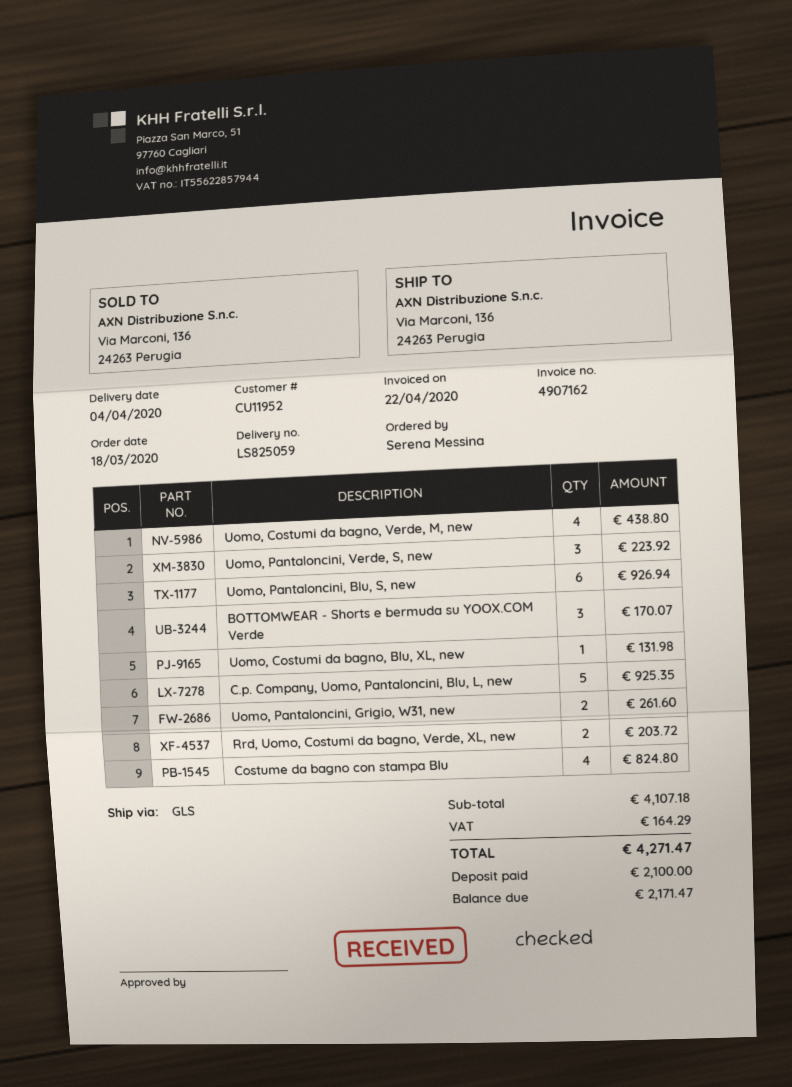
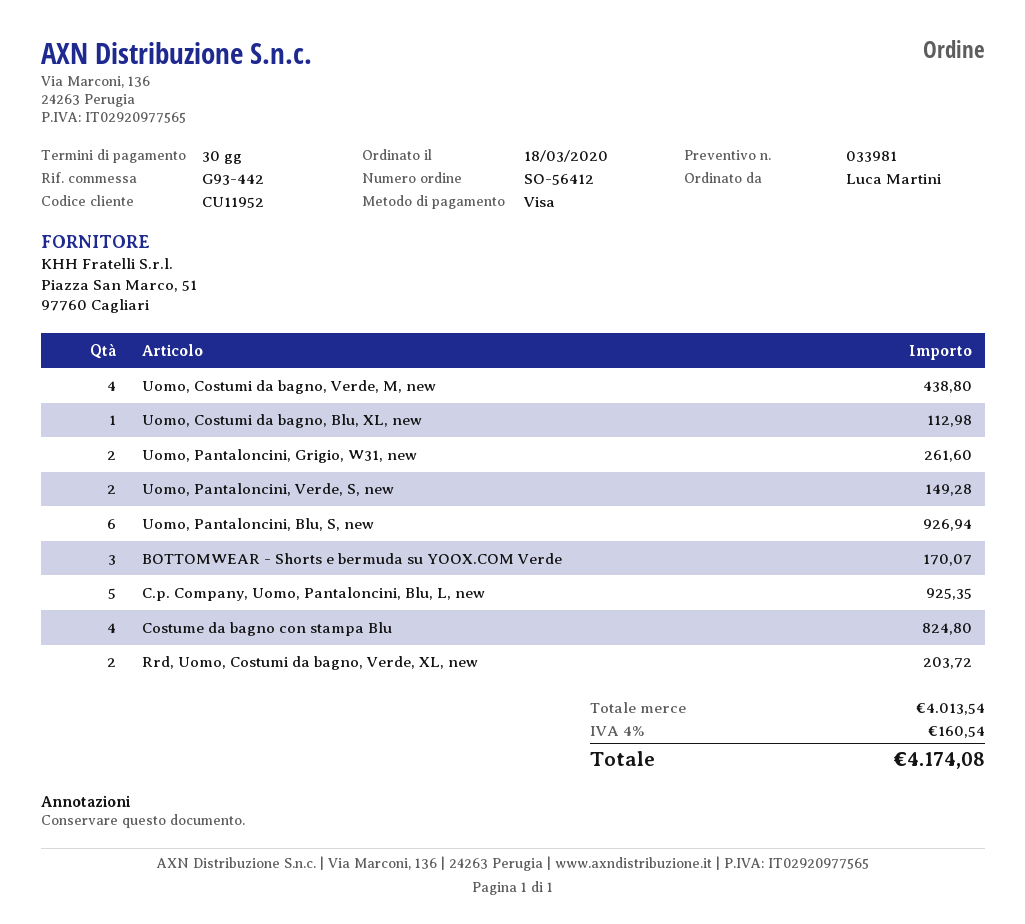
ordered by: Serena Messina -> Luca Martini
Uomo, Pantaloncini, Verde, S, new: 3 for 223.92 -> 2 for 149.28
Uomo, Costumi da bagno, Blu, XL, new: 1 for 131.98 -> 1 for 112.98
subtotal: 4107.18 -> 4013.54
tax: 164.29 -> 160.54
total: 4271.47 -> 4174.08

